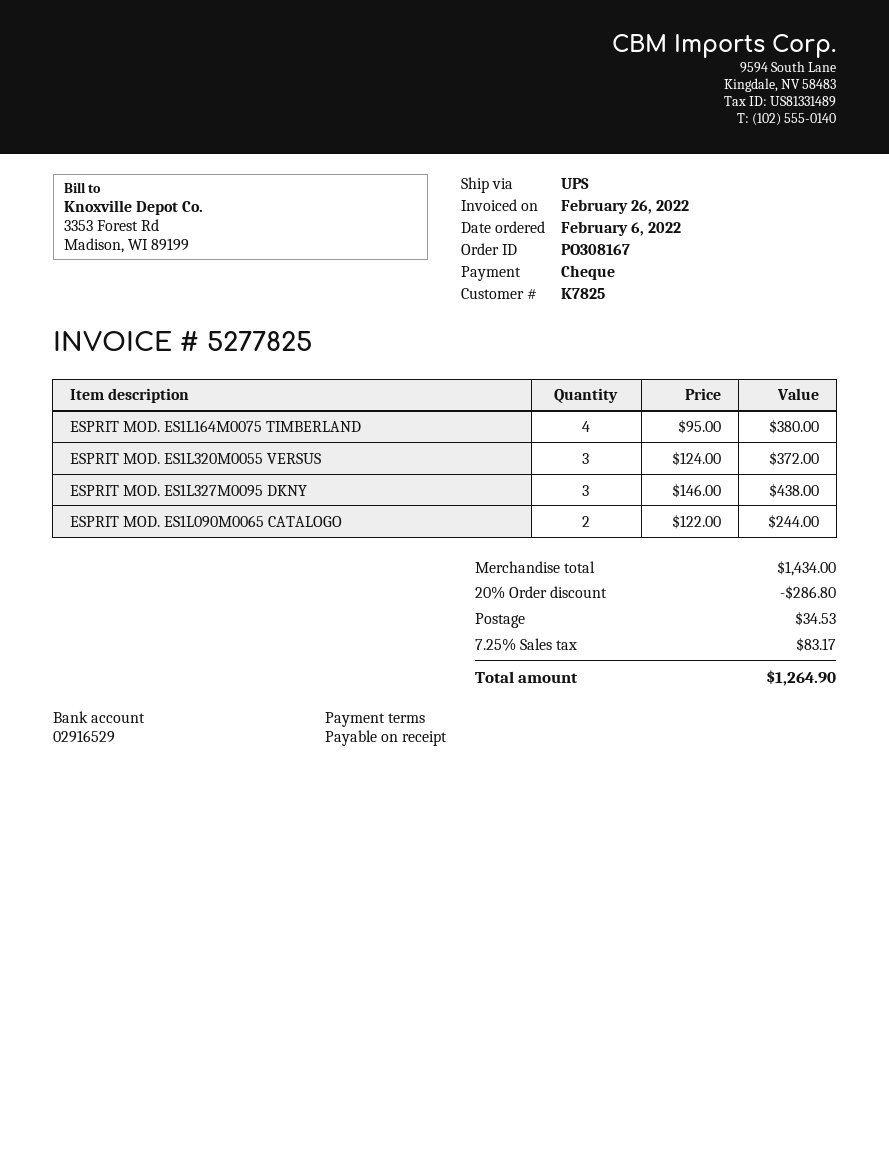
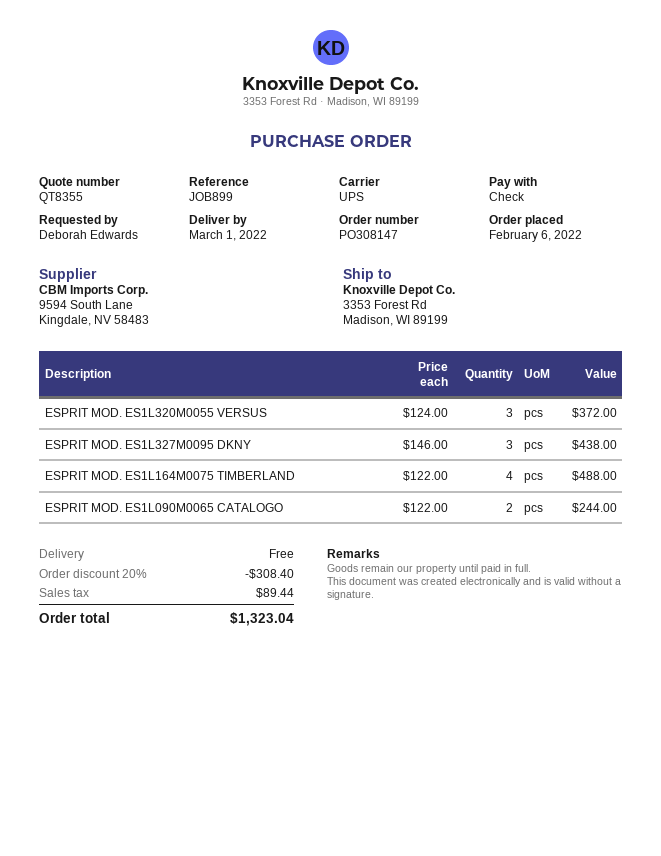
order number: PO308167 -> PO308147
ESPRIT MOD. ES1L164M0075 TIMBERLAND: 4 x 95.00 = 380.00 -> 4 x 122.00 = 488.00
discount: 20% = 286.80 -> 20% = 308.40
shipping: 34.53 -> 0.00
tax: 83.17 -> 89.44
total: 1264.90 -> 1323.04

